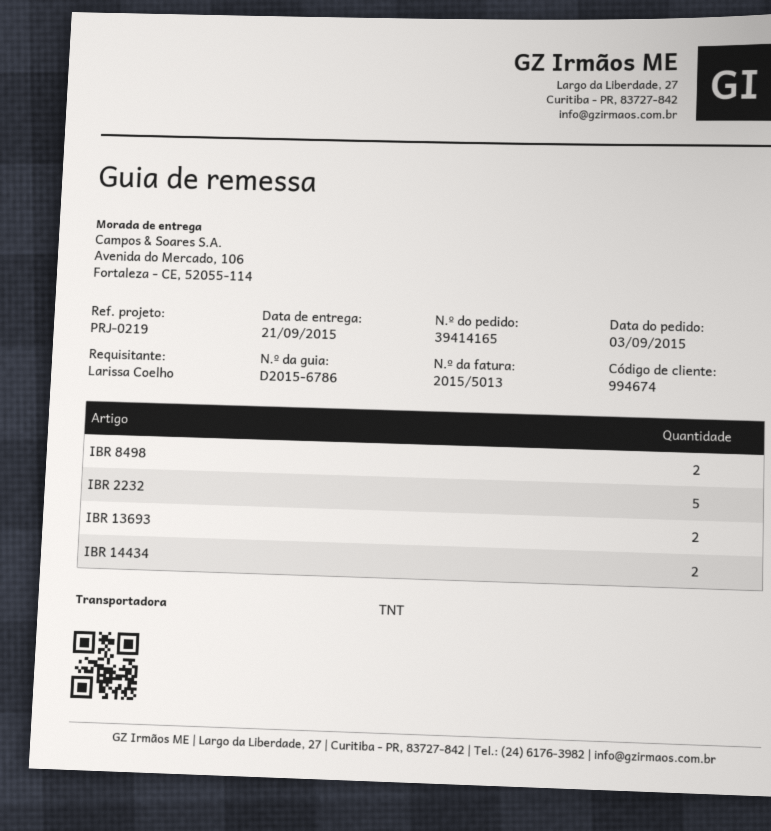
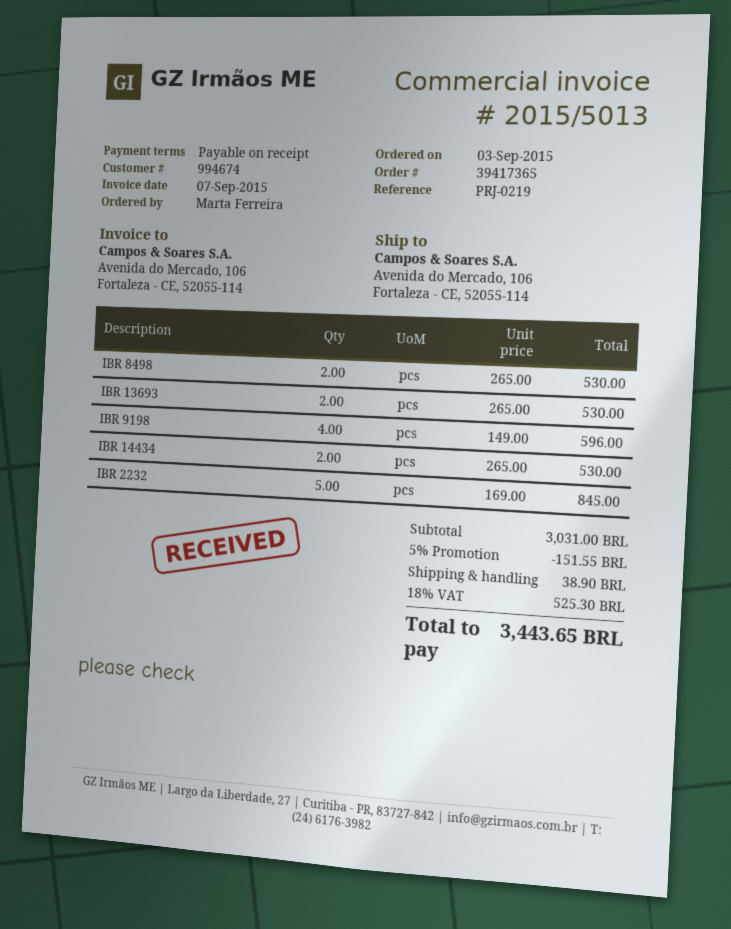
order number: 39414165 -> 39417365
ordered by: Larissa Coelho -> Marta Ferreira
IBR 9198: none -> 4

